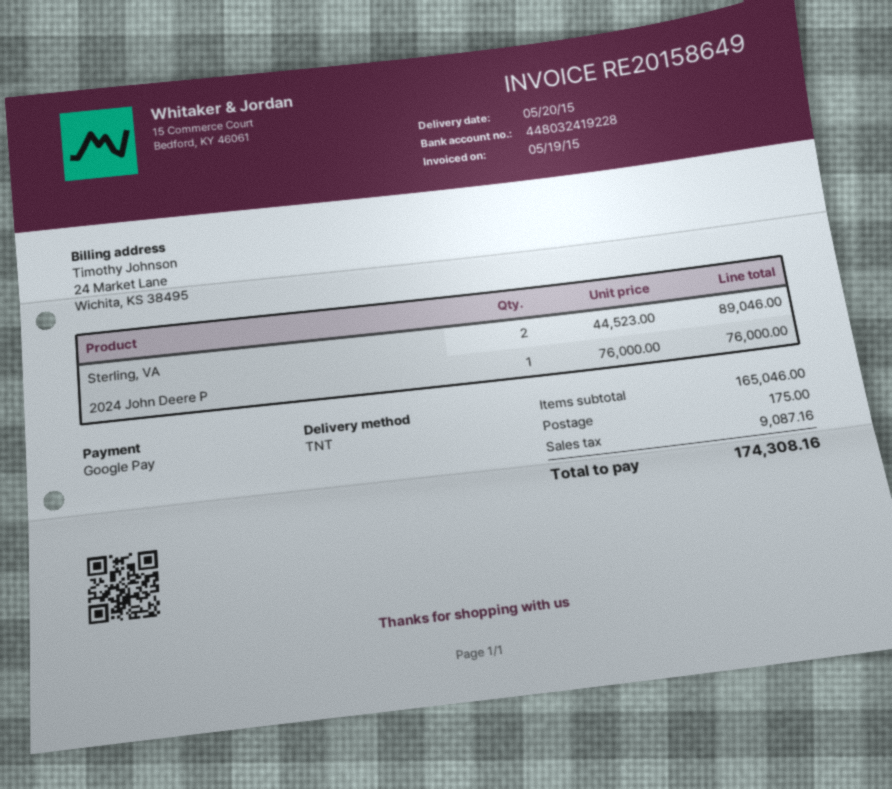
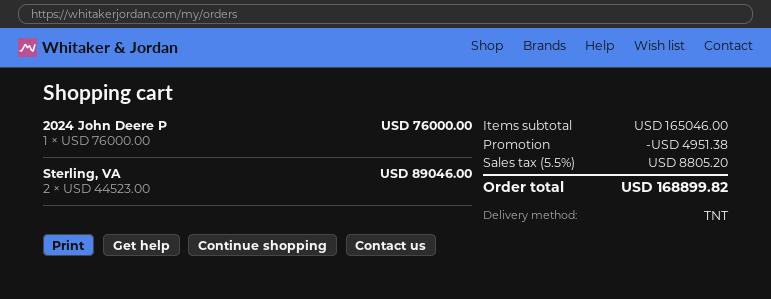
discount: none -> 4951.38
shipping: 175.00 -> none
tax: 9087.16 -> 8805.20
total: 174308.16 -> 168899.82

